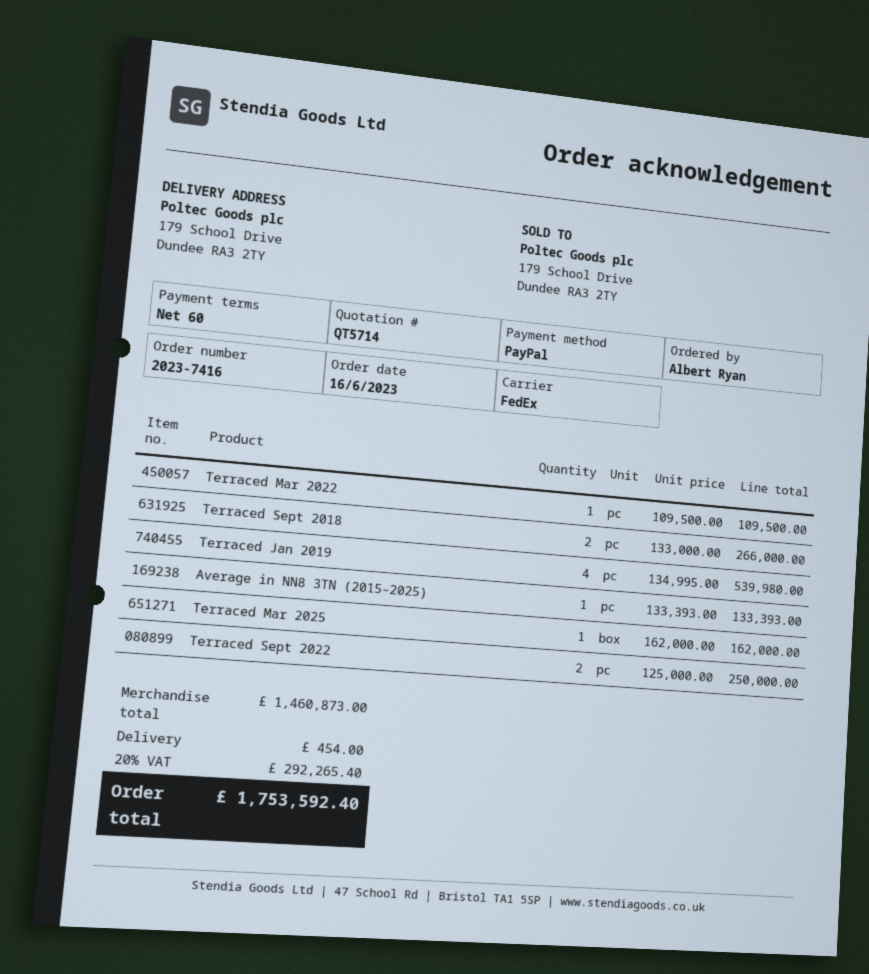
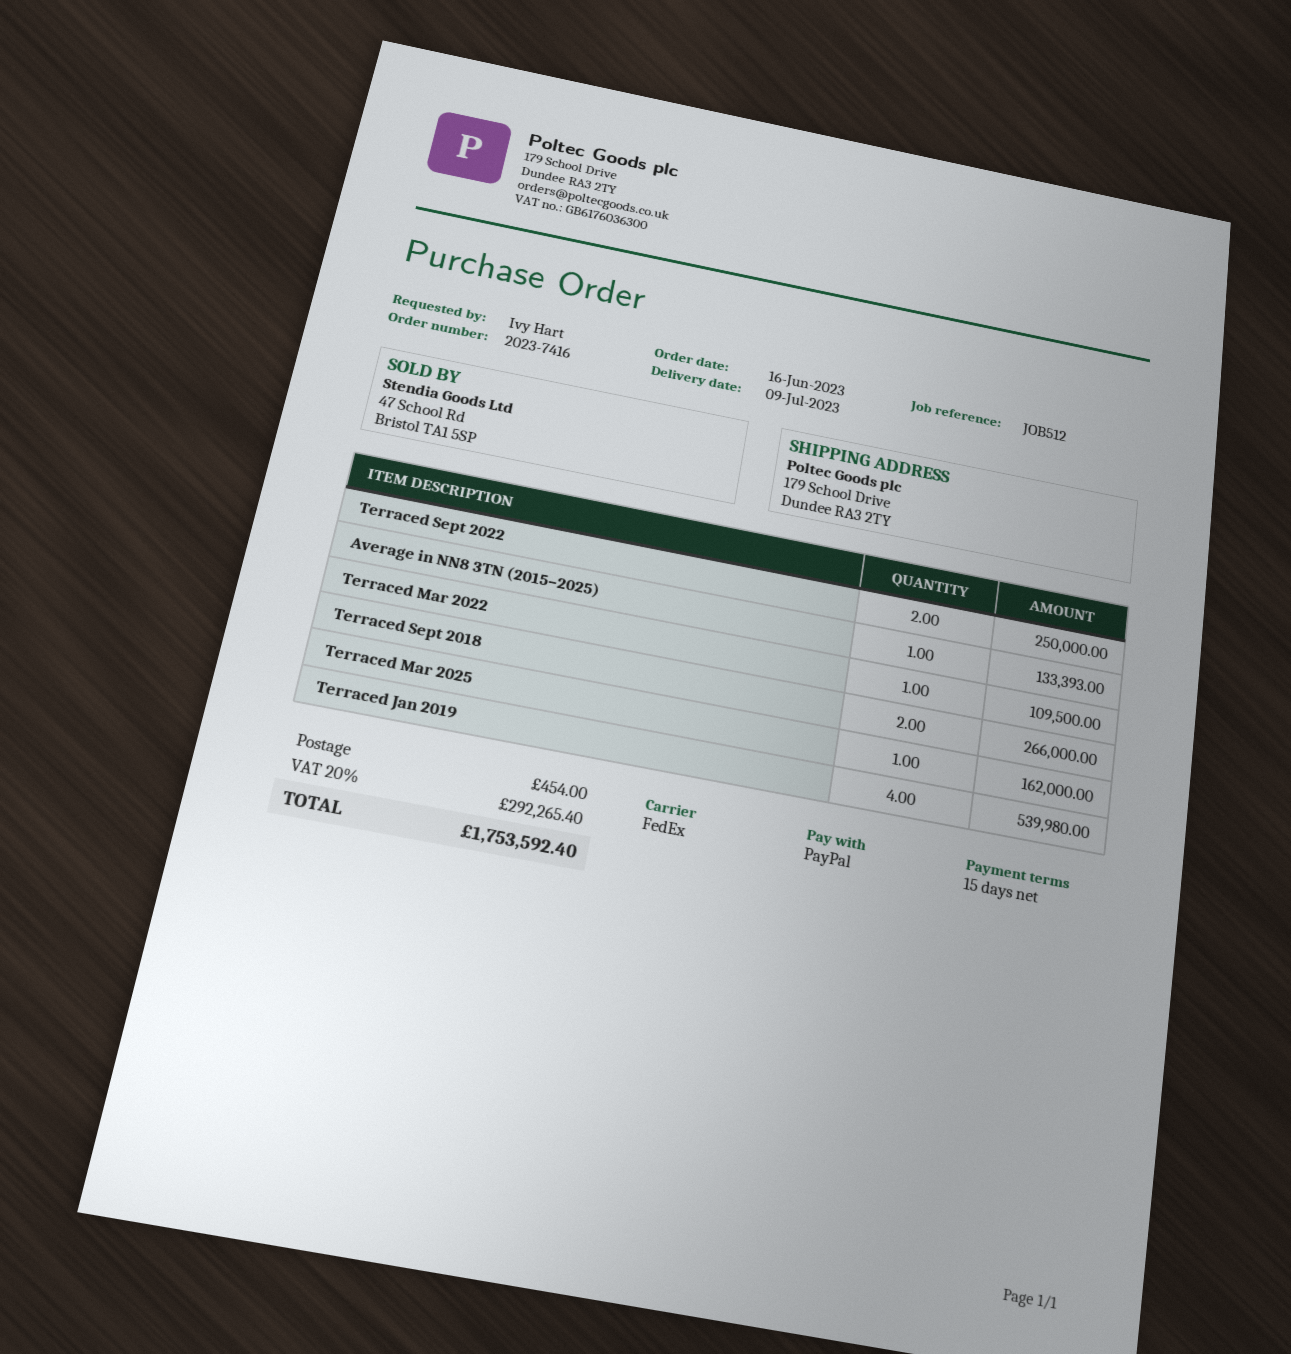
payment terms: 60 days -> 15 days
ordered by: Albert Ryan -> Ivy Hart

